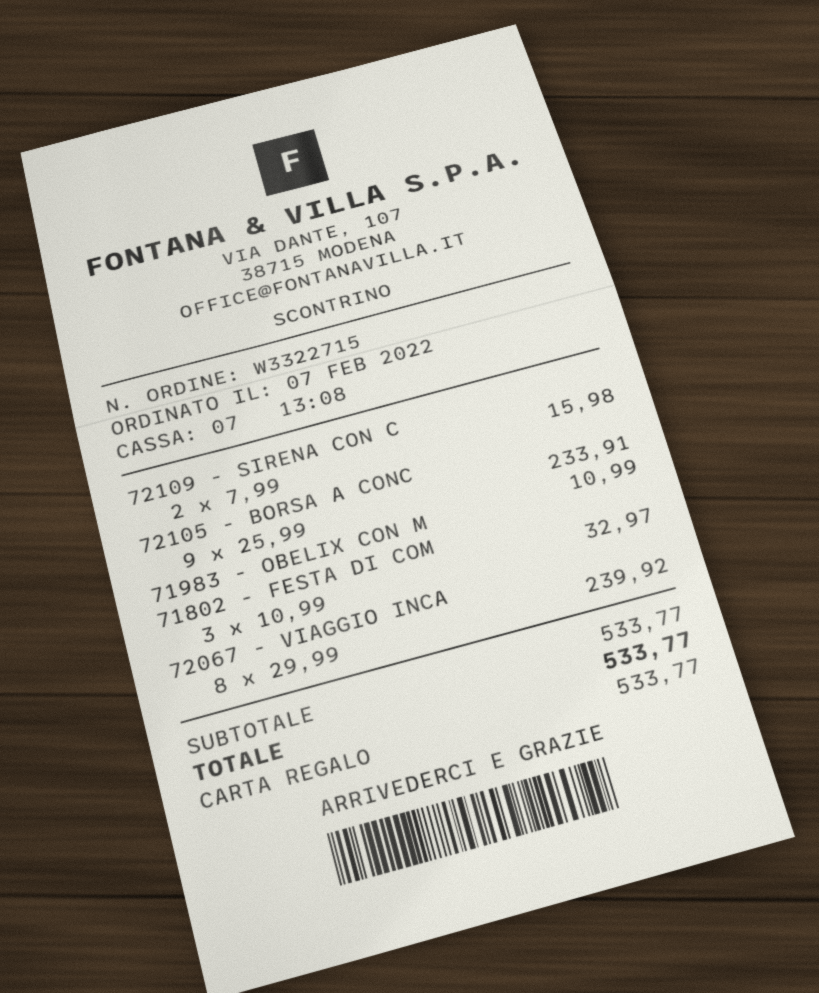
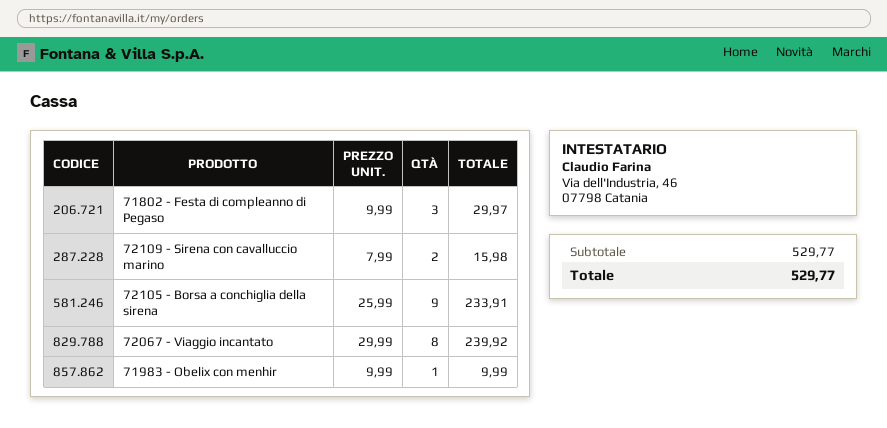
71983 - OBELIX CON M: 1 x 10.99 = 10.99 -> 1 x 9.99 = 9.99
71802 - FESTA DI COM: 3 x 10.99 = 32.97 -> 3 x 9.99 = 29.97
subtotal: 533.77 -> 529.77
total: 533.77 -> 529.77

